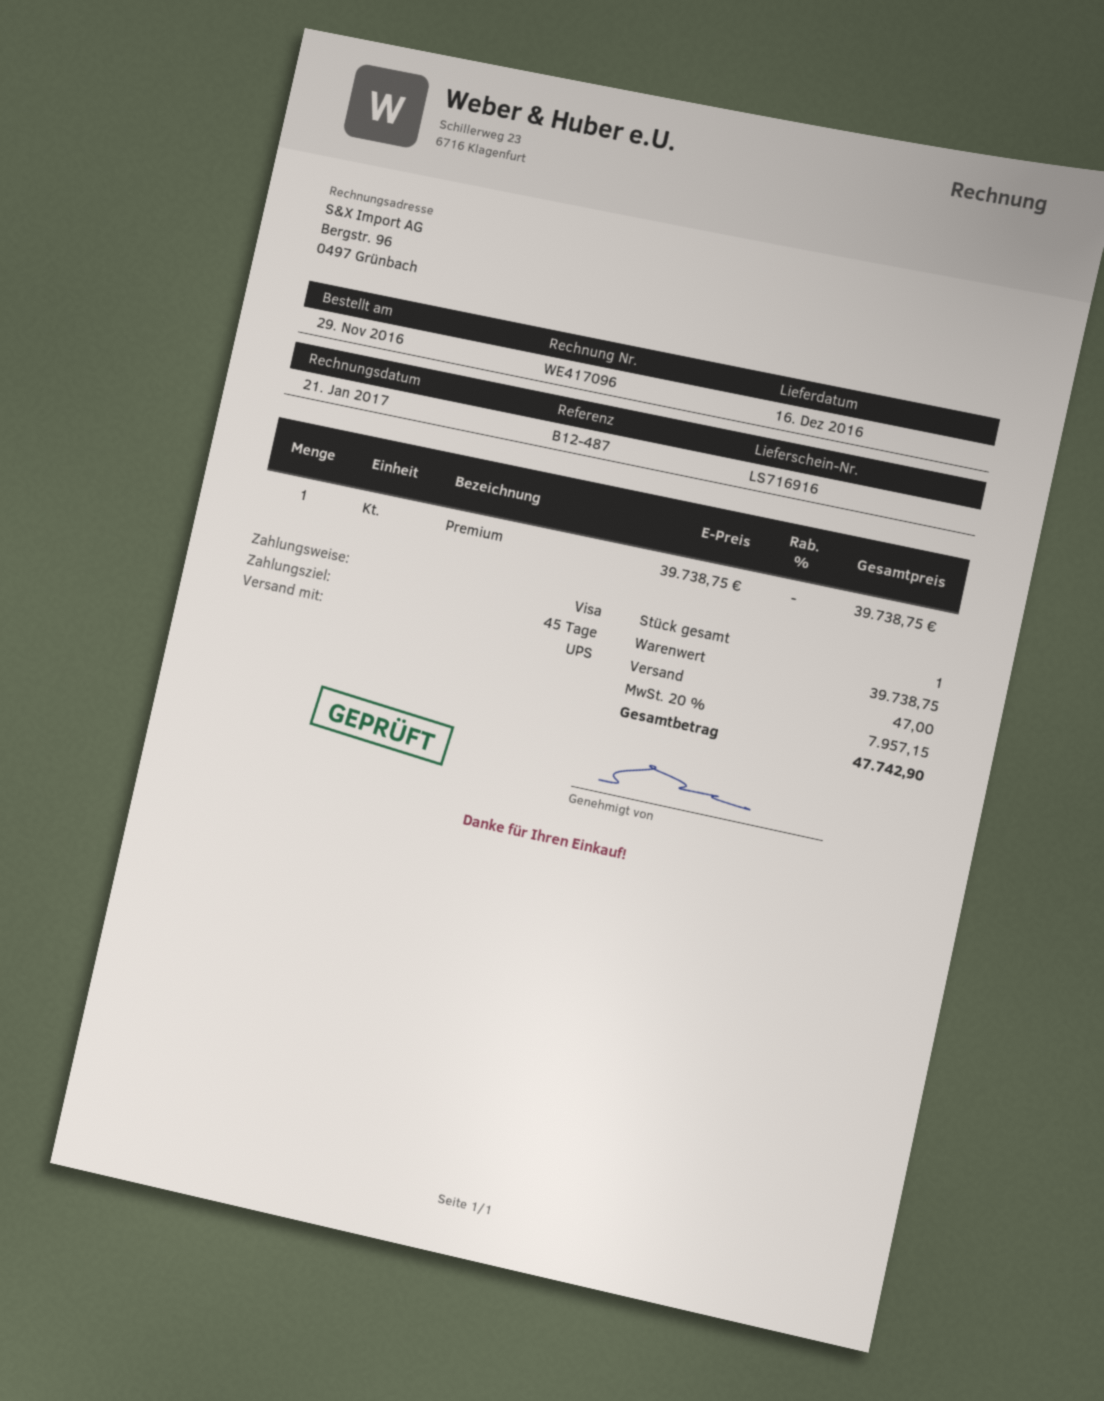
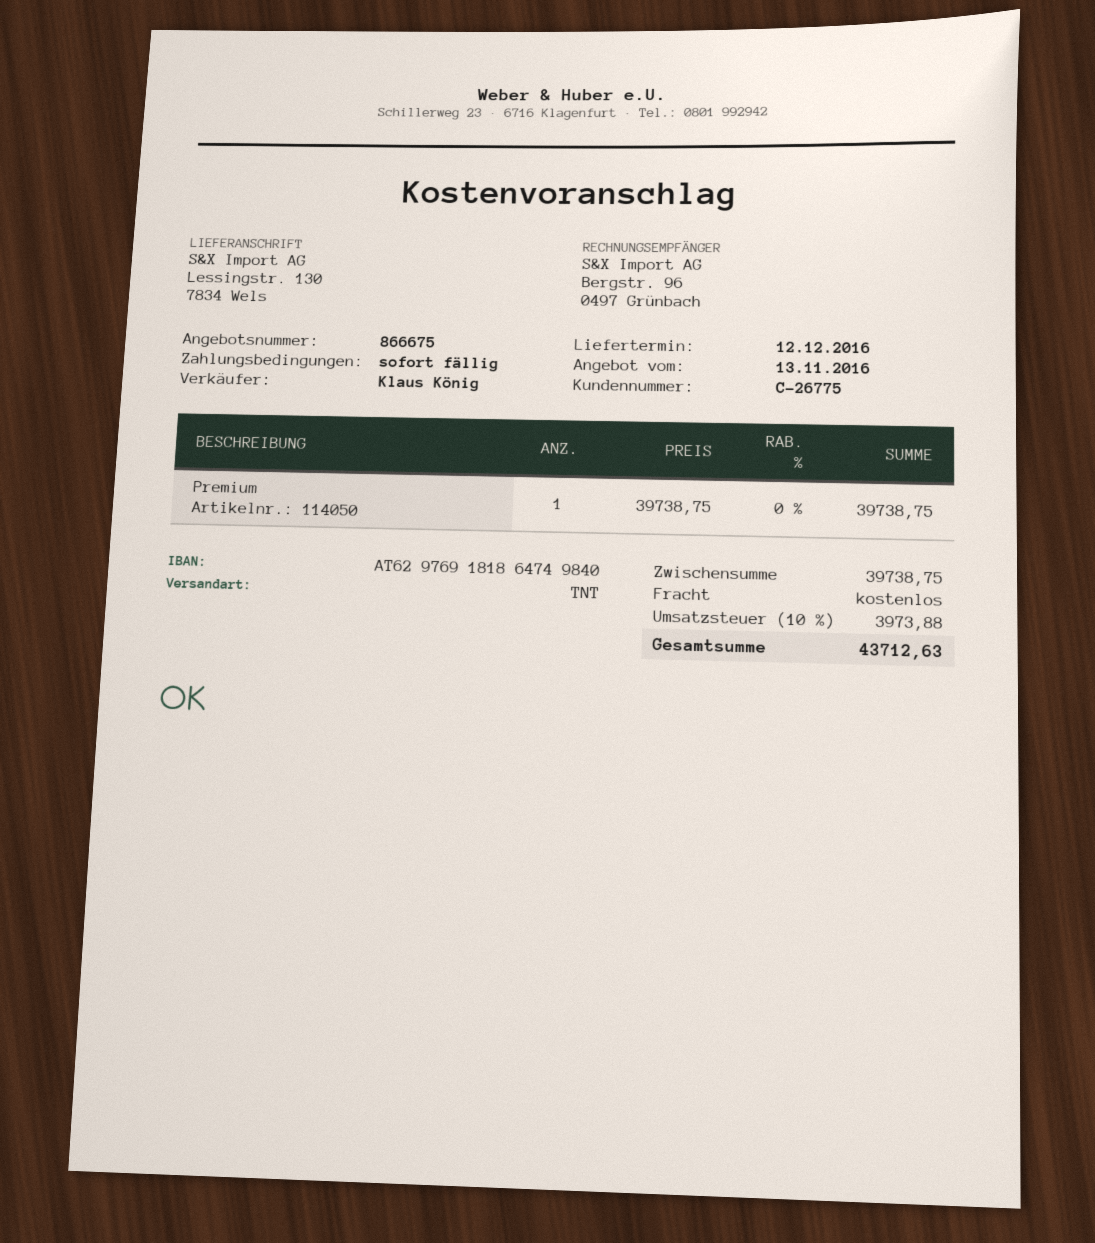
delivery date: 2016-12-16 -> 2016-12-12
payment terms: 45 days -> on receipt
shipping method: UPS -> TNT
shipping: 47.00 -> 0.00
tax: 20% = 7957.15 -> 10% = 3973.88
total: 47742.90 -> 43712.63

